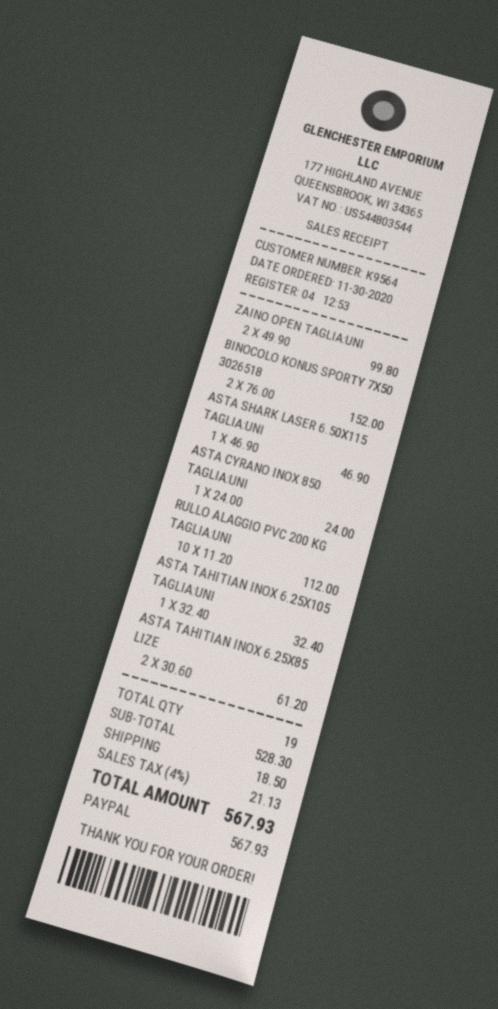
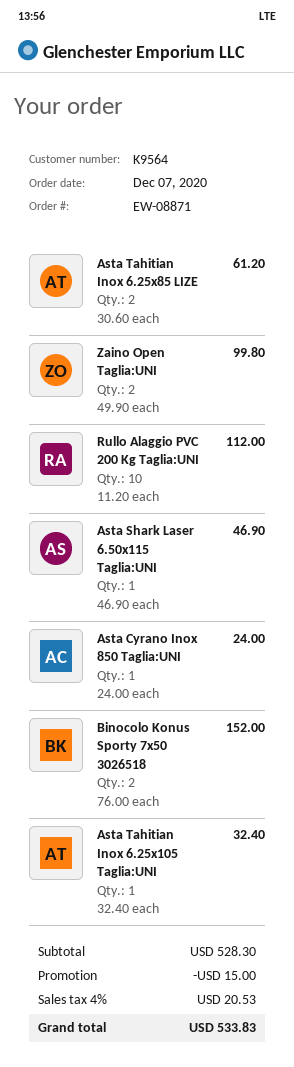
order date: 2020-11-30 -> 2020-12-07
discount: none -> 15.00
shipping: 18.50 -> none
tax: 4% = 21.13 -> 4% = 20.53
total: 567.93 -> 533.83

